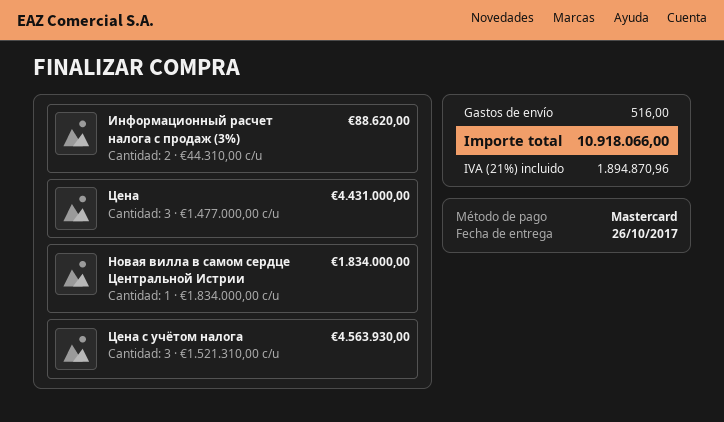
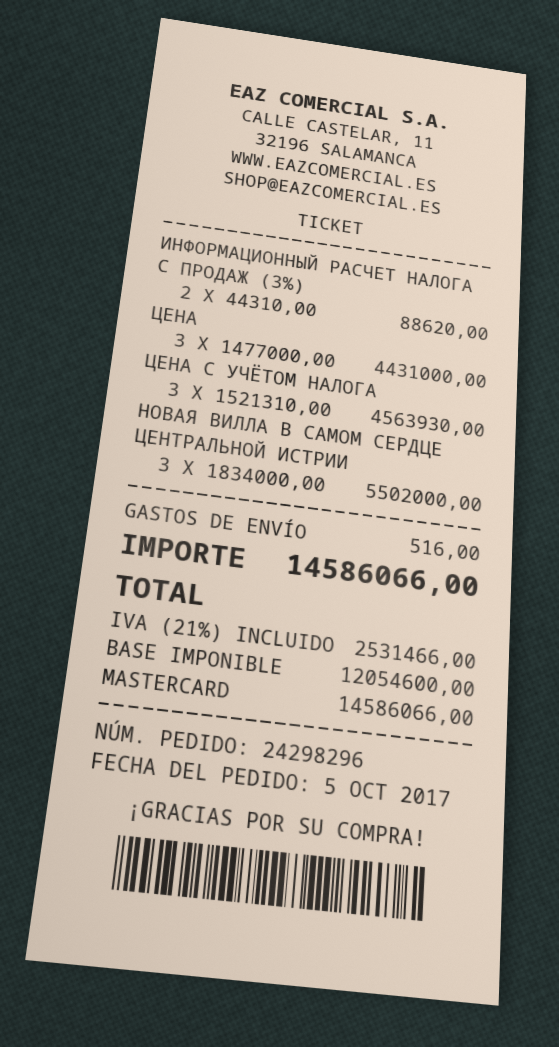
Новая вилла в самом сердце Центральной Истрии: 1 x 1834000.00 = 1834000.00 -> 3 x 1834000.00 = 5502000.00
tax: 21% = 1894870.96 -> 21% = 2531466.00
total: 10918066.00 -> 14586066.00

